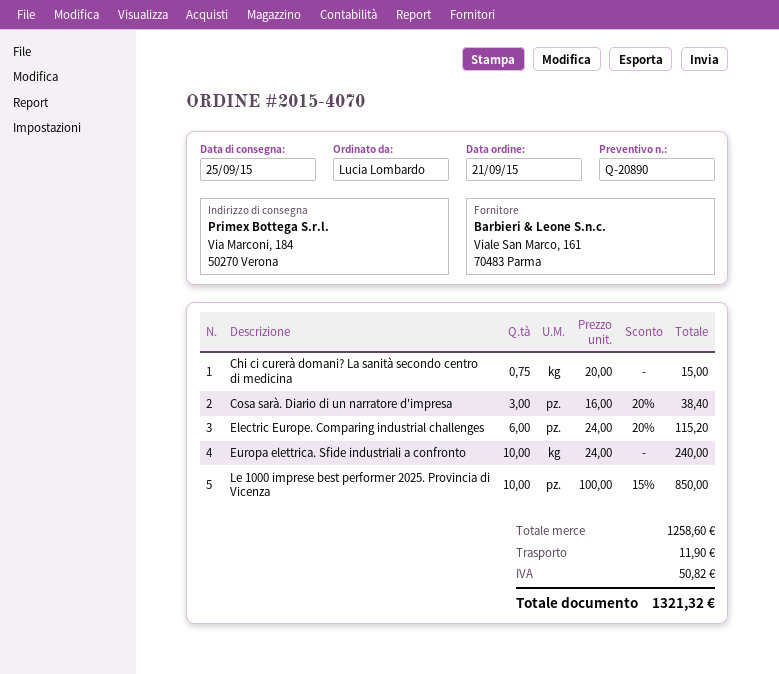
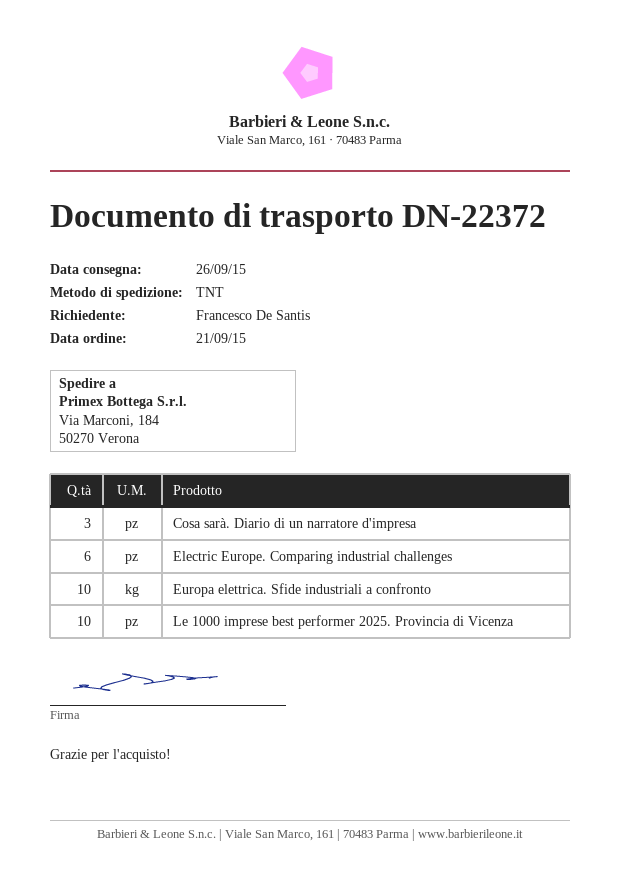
delivery date: 2015-09-25 -> 2015-09-26
ordered by: Lucia Lombardo -> Francesco De Santis
Chi ci curerà domani? La sanità secondo centro di medicina: 0.75 -> none

